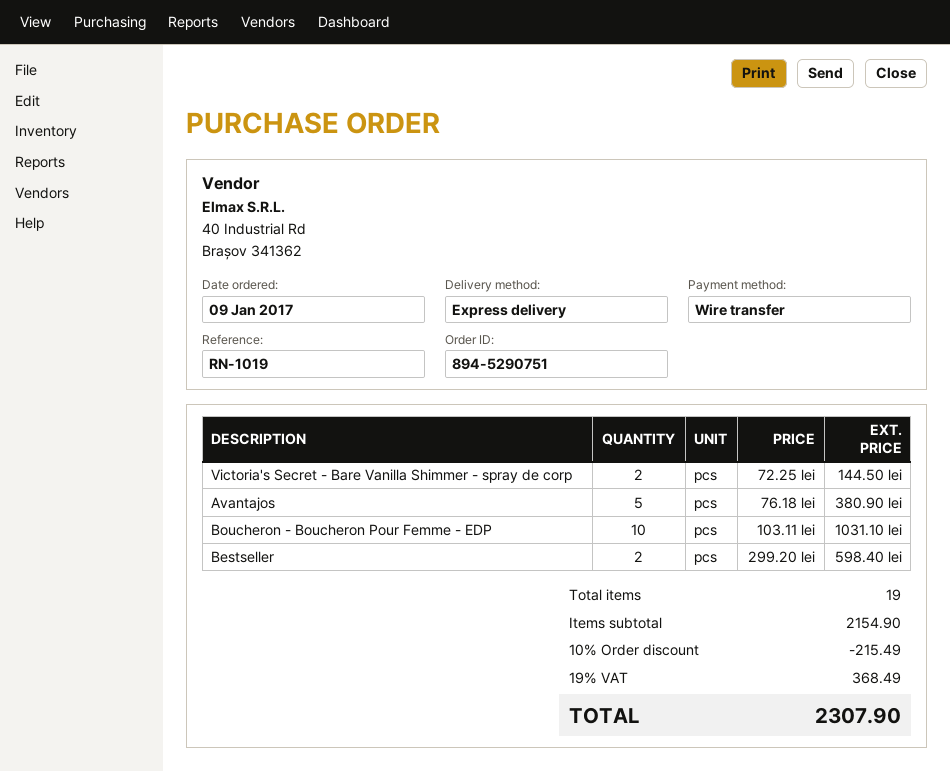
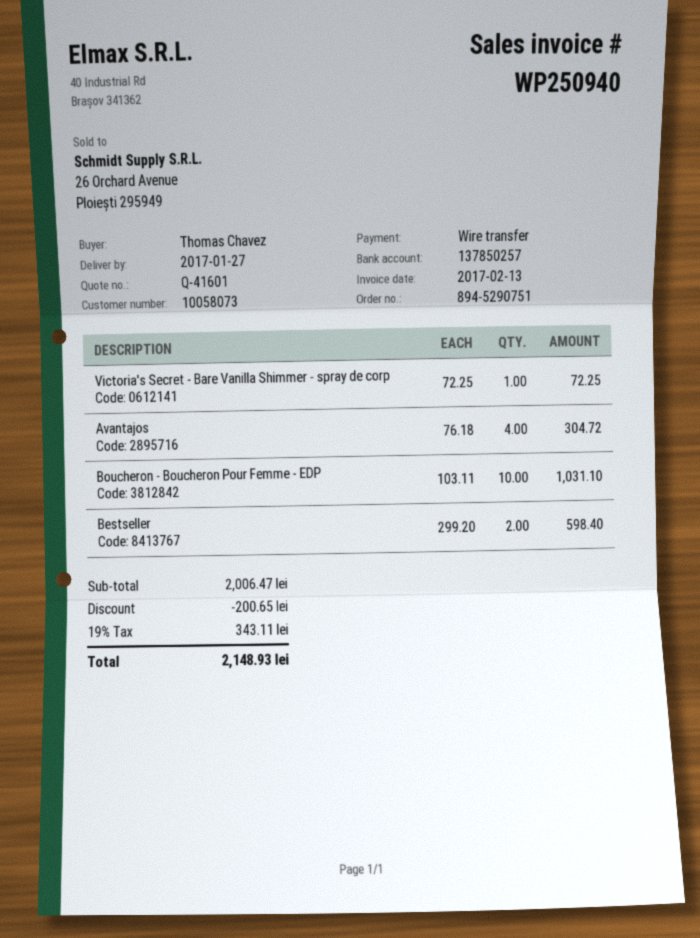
Victoria's Secret - Bare Vanilla Shimmer - spray de corp: 2 x 72.25 = 144.50 -> 1 x 72.25 = 72.25
Avantajos: 5 x 76.18 = 380.90 -> 4 x 76.18 = 304.72
subtotal: 2154.90 -> 2006.47
discount: 215.49 -> 200.65
tax: 19% = 368.49 -> 19% = 343.11
total: 2307.90 -> 2148.93

